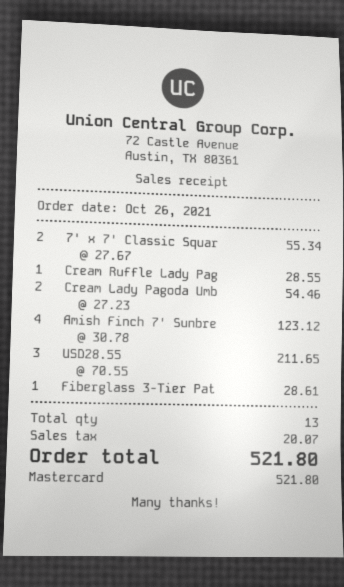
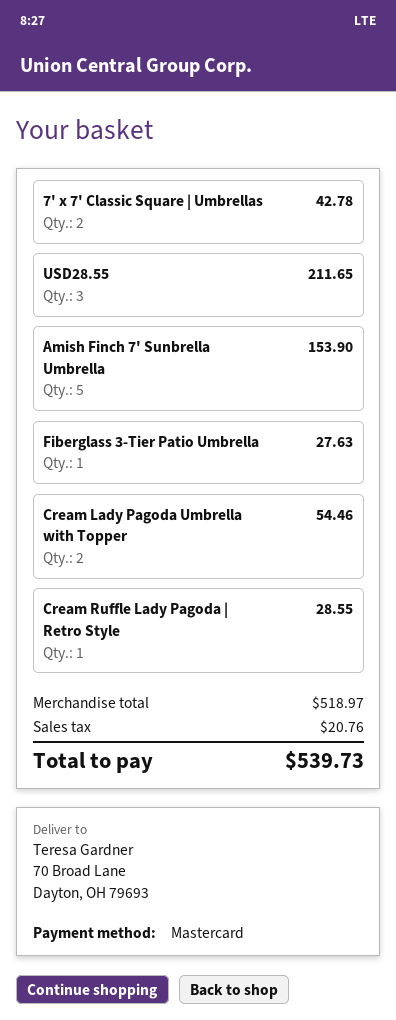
7' x 7' Classic Squar: 2 for 55.34 -> 2 for 42.78
Amish Finch 7' Sunbre: 4 for 123.12 -> 5 for 153.90
Fiberglass 3-Tier Pat: 1 for 28.61 -> 1 for 27.63
tax: 20.07 -> 20.76
total: 521.80 -> 539.73

